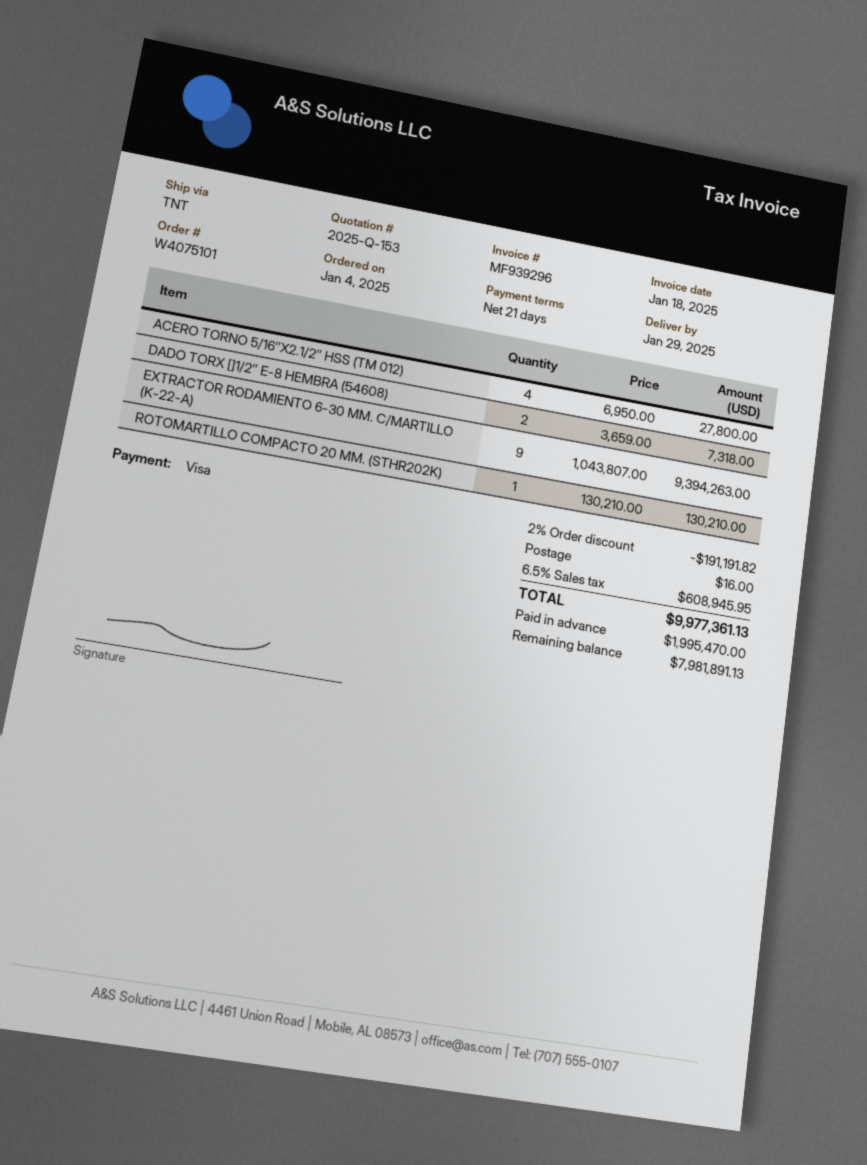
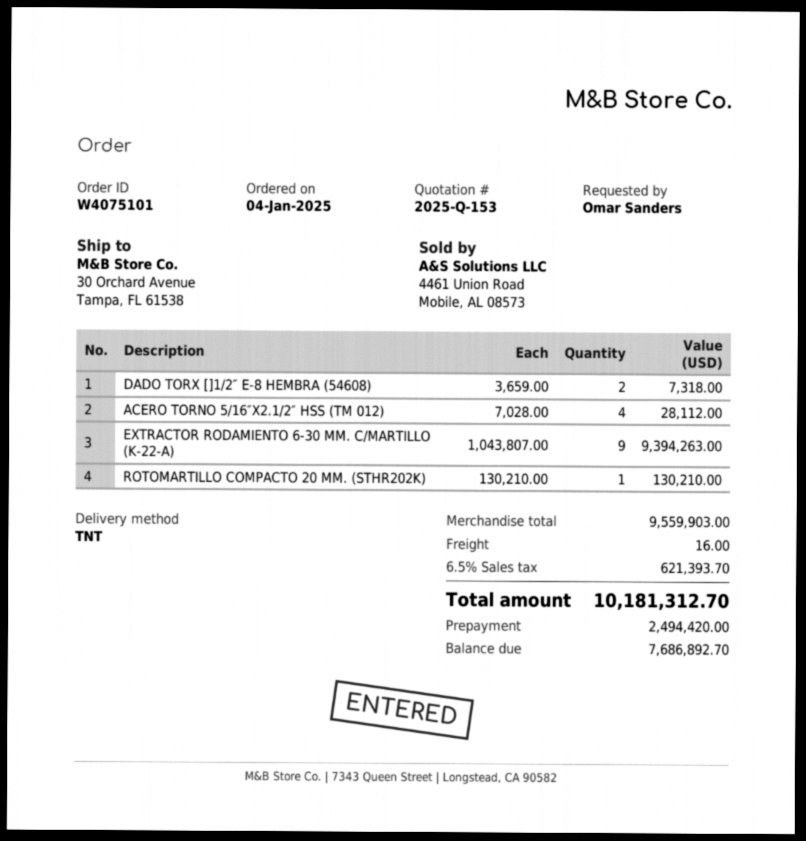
ACERO TORNO 5/16″X2.1/2″ HSS (TM 012): 4 x 6950.00 = 27800.00 -> 4 x 7028.00 = 28112.00
discount: 2% = 191191.82 -> none
tax: 6.5% = 608945.95 -> 6.5% = 621393.70
total: 9977361.13 -> 10181312.70
deposit: 1995470.00 -> 2494420.00
balance: 7981891.13 -> 7686892.70

